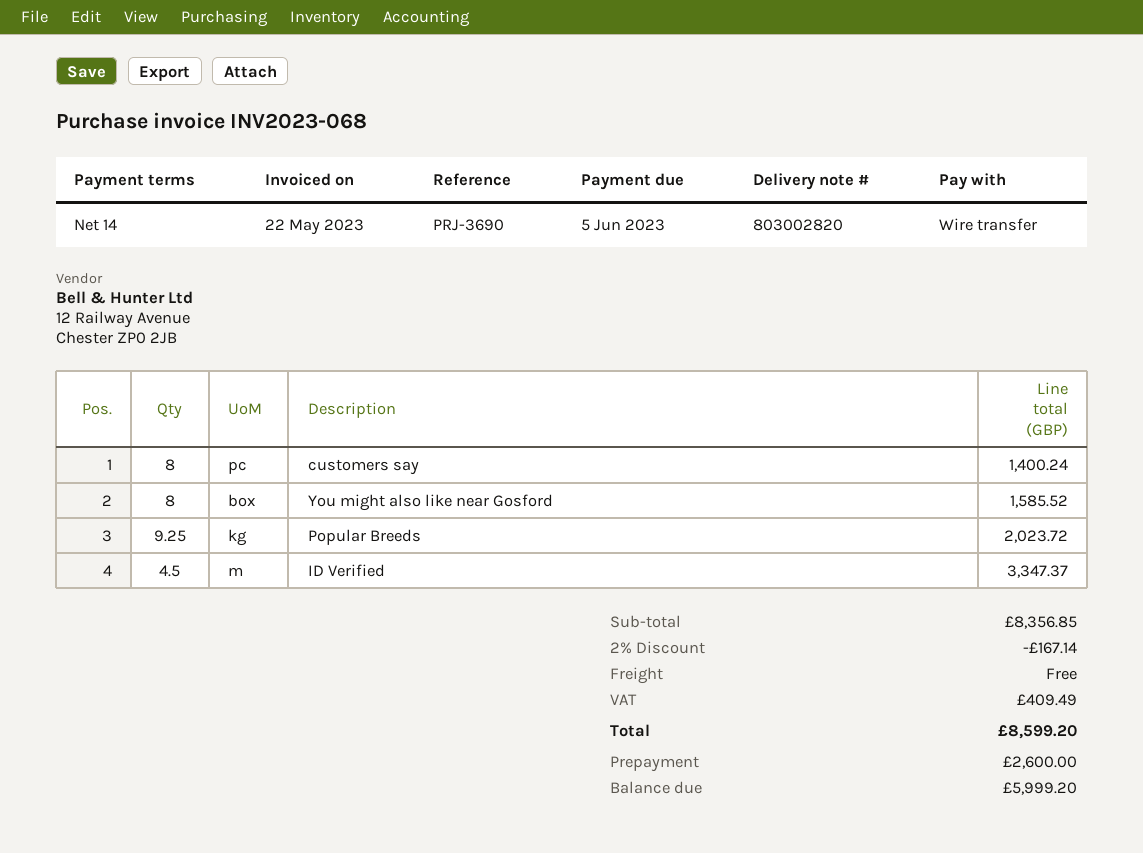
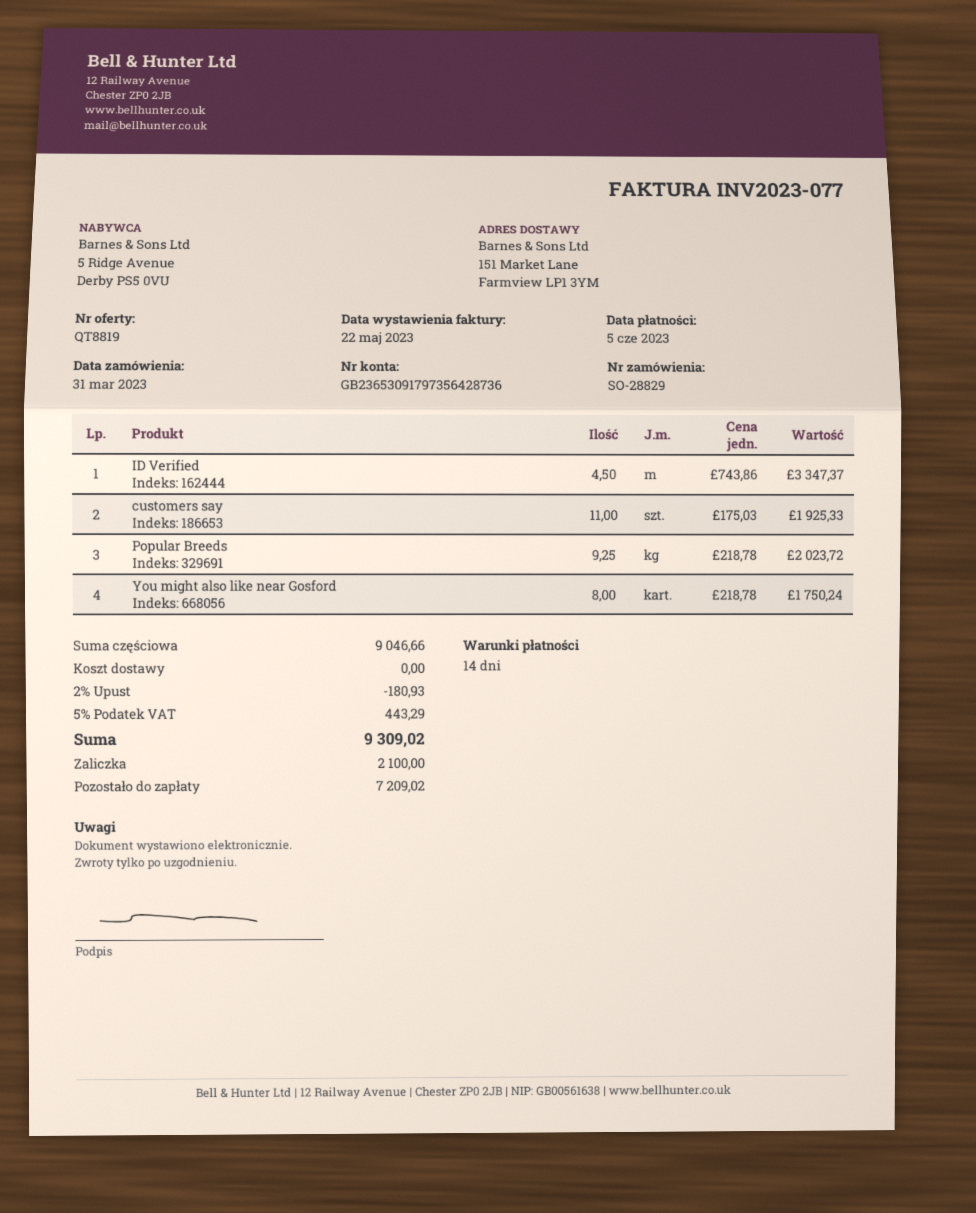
invoice number: INV2023-068 -> INV2023-077
customers say: 8 for 1400.24 -> 11 for 1925.33
You might also like near Gosford: 8 for 1585.52 -> 8 for 1750.24
subtotal: 8356.85 -> 9046.66
discount: 2% = 167.14 -> 2% = 180.93
tax: 409.49 -> 443.29
total: 8599.20 -> 9309.02
deposit: 2600.00 -> 2100.00
balance: 5999.20 -> 7209.02

